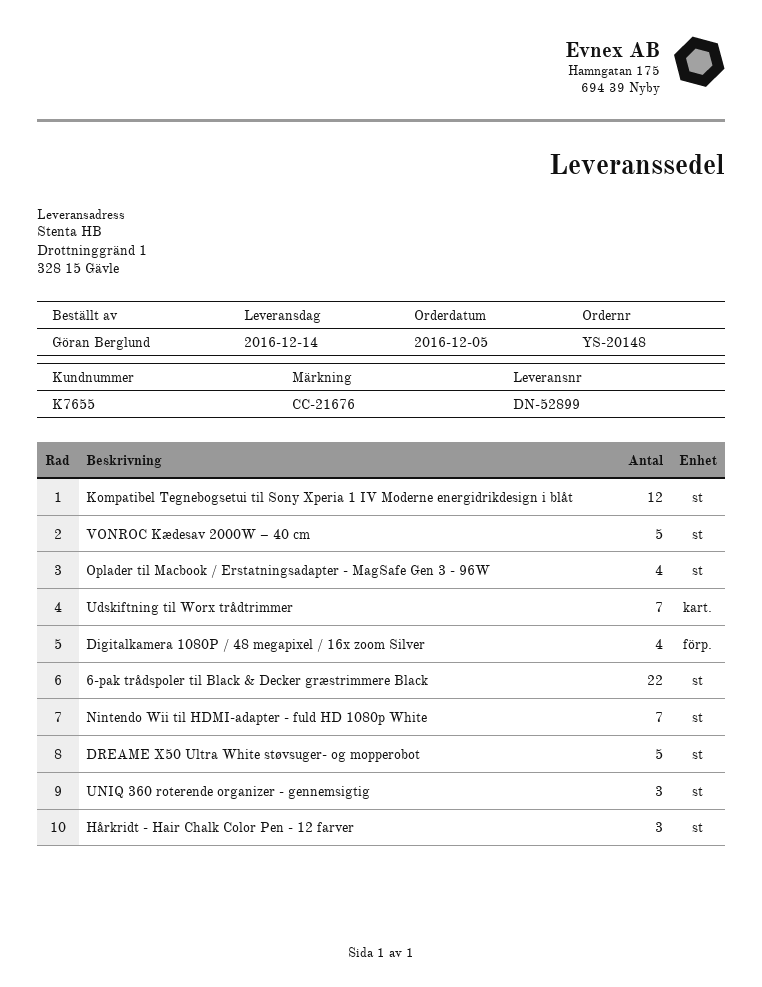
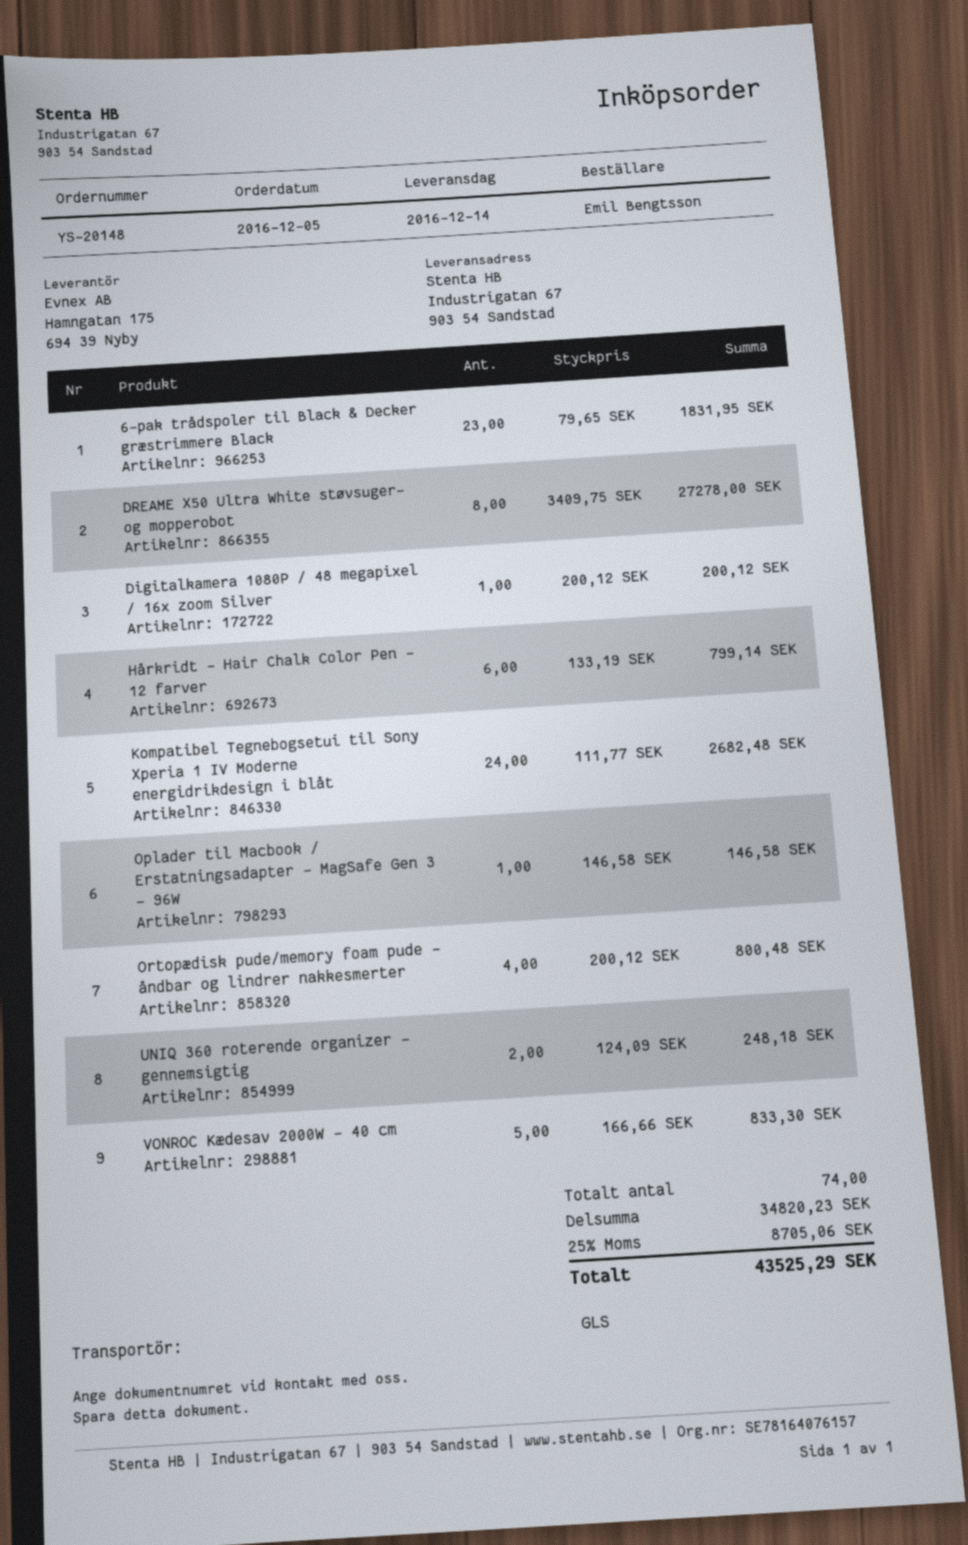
ordered by: Göran Berglund -> Emil Bengtsson
ship to: Drottninggränd 1, 328 15 Gävle -> Industrigatan 67, 903 54 Sandstad
Kompatibel Tegnebogsetui til Sony Xperia 1 IV Moderne energidrikdesign i blåt: 12 -> 24
Oplader til Macbook / Erstatningsadapter - MagSafe Gen 3 - 96W: 4 -> 1
Udskiftning til Worx trådtrimmer: 7 -> none
Digitalkamera 1080P / 48 megapixel / 16x zoom Silver: 4 -> 1
6-pak trådspoler til Black & Decker græstrimmere Black: 22 -> 23
Nintendo Wii til HDMI-adapter - fuld HD 1080p White: 7 -> none
DREAME X50 Ultra White støvsuger- og mopperobot: 5 -> 8
UNIQ 360 roterende organizer - gennemsigtig: 3 -> 2
Hårkridt - Hair Chalk Color Pen - 12 farver: 3 -> 6
Ortopædisk pude/memory foam pude – åndbar og lindrer nakkesmerter: none -> 4

